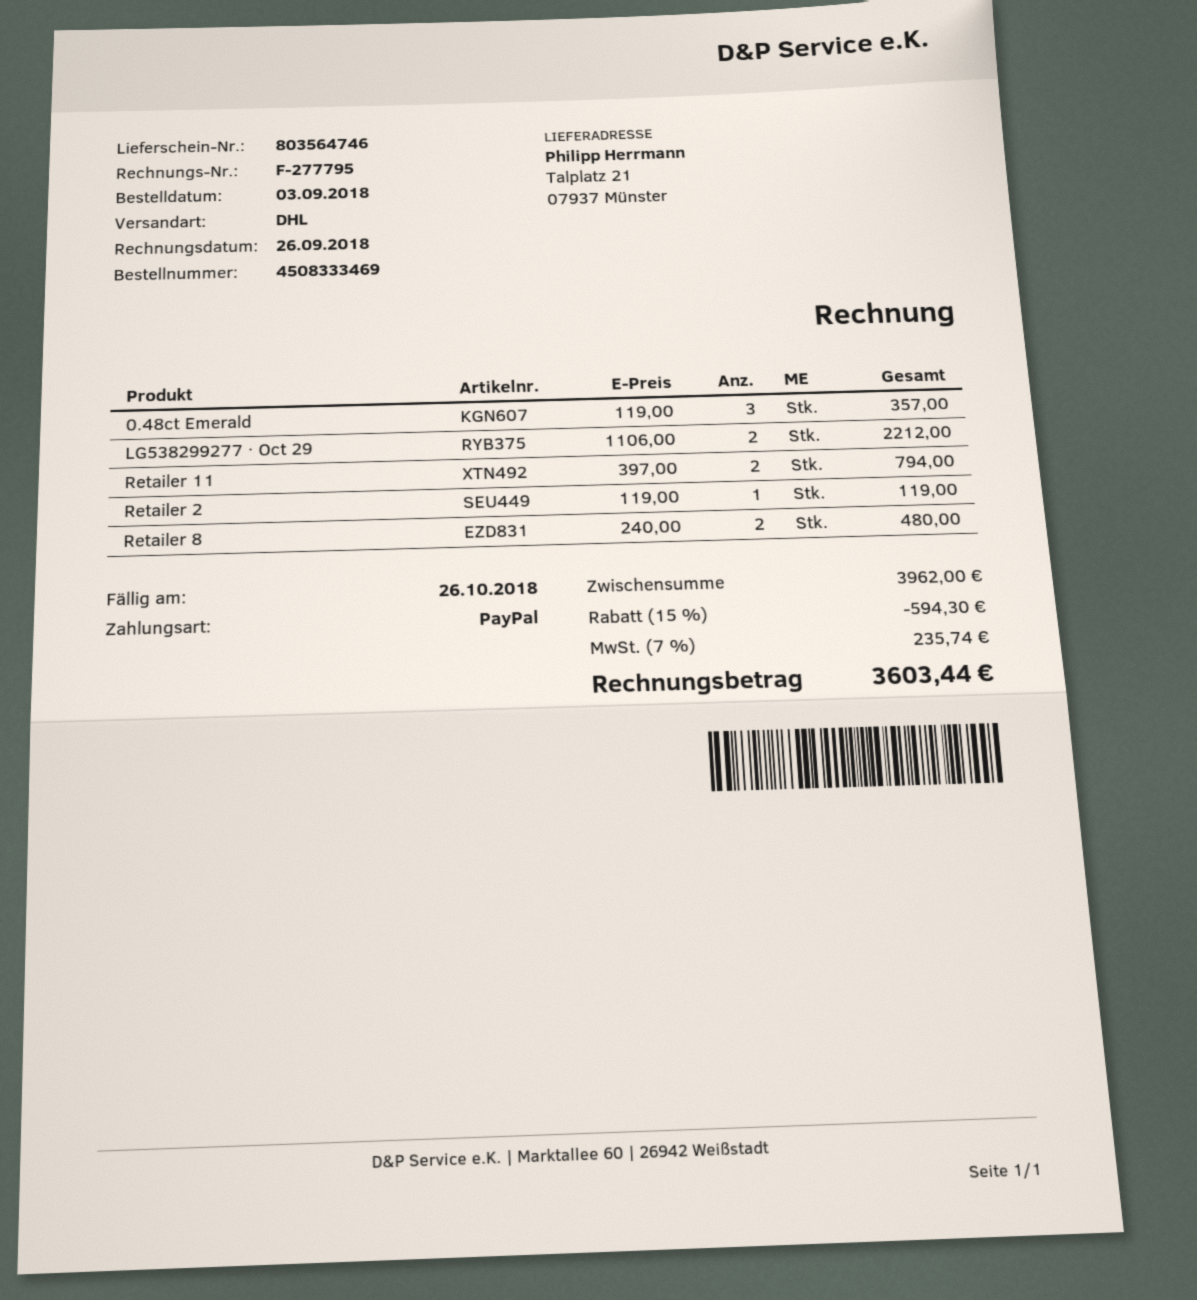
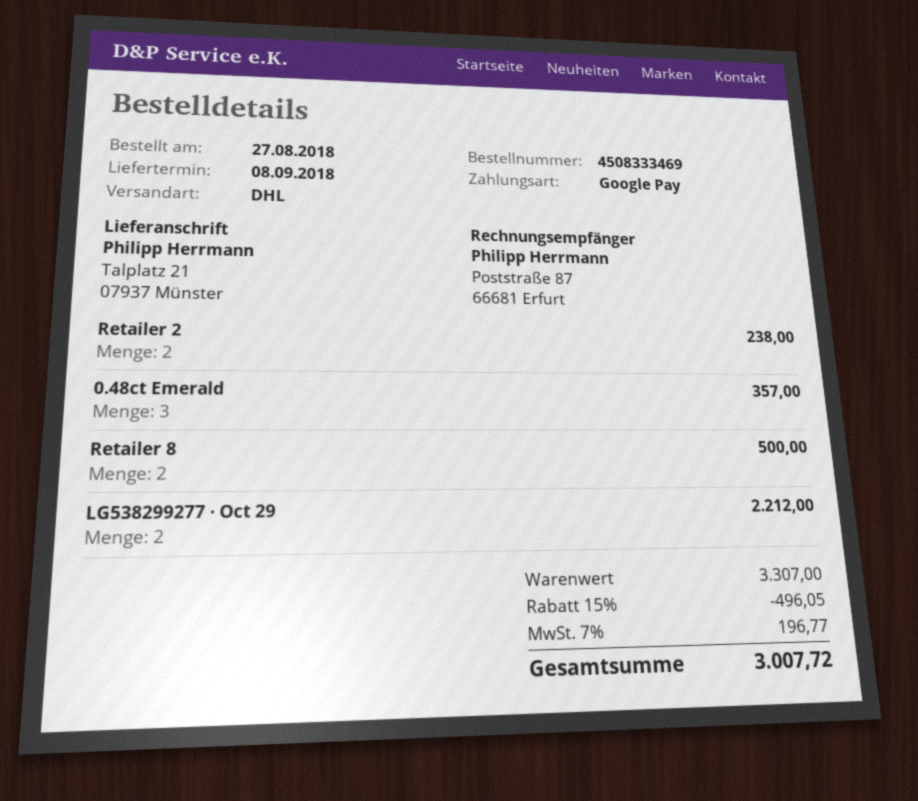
order date: 2018-09-03 -> 2018-08-27
payment method: PayPal -> Google Pay
Retailer 11: 2 for 794.00 -> none
Retailer 2: 1 for 119.00 -> 2 for 238.00
Retailer 8: 2 for 480.00 -> 2 for 500.00
subtotal: 3962.00 -> 3307.00
discount: 15% = 594.30 -> 15% = 496.05
tax: 7% = 235.74 -> 7% = 196.77
total: 3603.44 -> 3007.72

